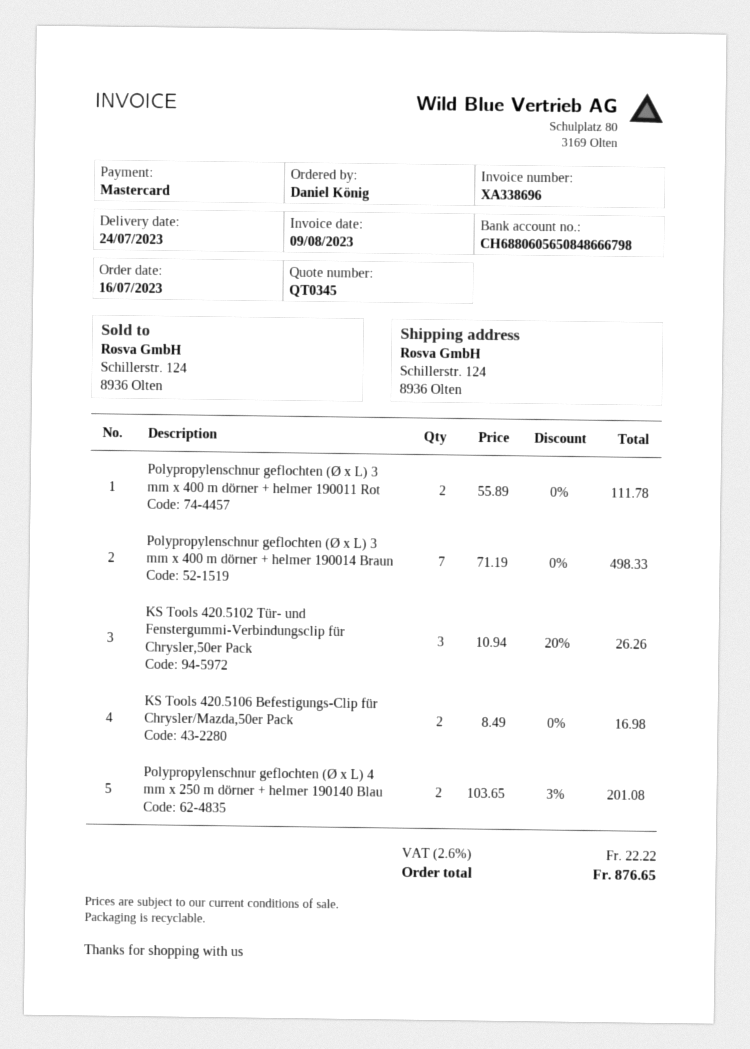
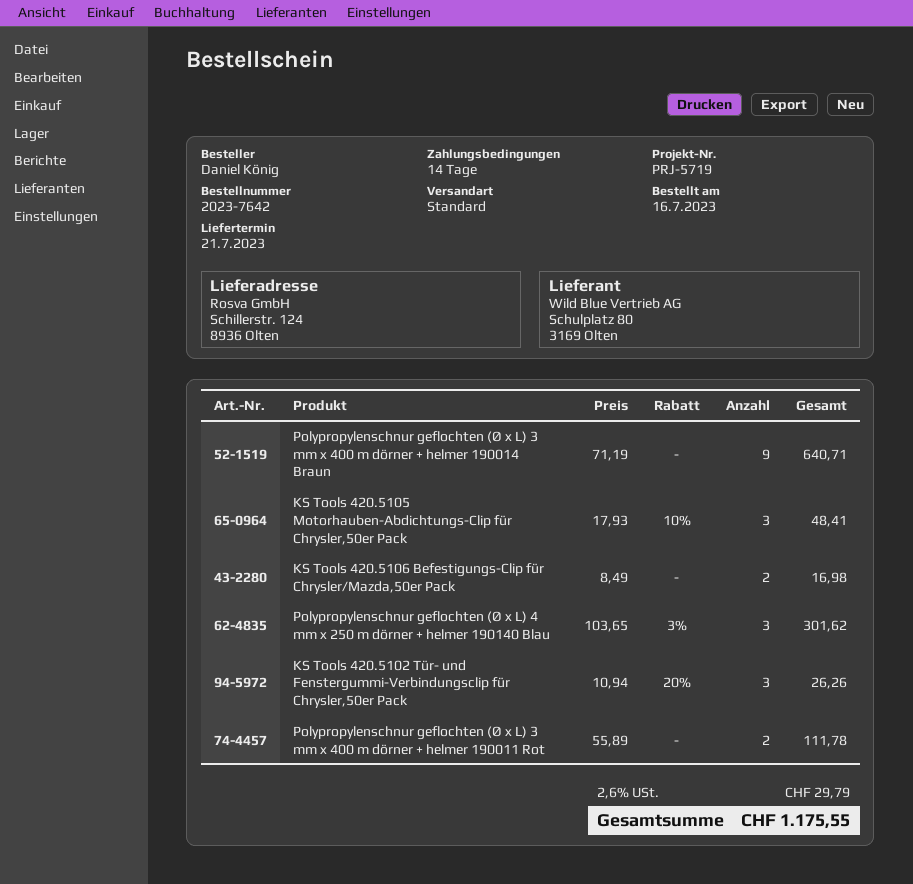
delivery date: 2023-07-24 -> 2023-07-21
Polypropylenschnur geflochten (Ø x L) 3 mm x 400 m dörner + helmer 190014 Braun: 7 x 71.19 = 498.33 -> 9 x 71.19 = 640.71
Polypropylenschnur geflochten (Ø x L) 4 mm x 250 m dörner + helmer 190140 Blau: 2 x 103.65 - 3% = 201.08 -> 3 x 103.65 - 3% = 301.62
KS Tools 420.5105 Motorhauben-Abdichtungs-Clip für Chrysler,50er Pack: none -> 3 x 17.93 - 10% = 48.41
tax: 2.6% = 22.22 -> 2.6% = 29.79
total: 876.65 -> 1175.55

